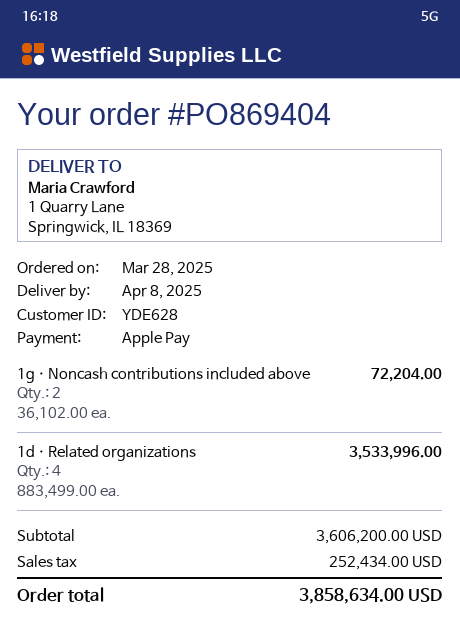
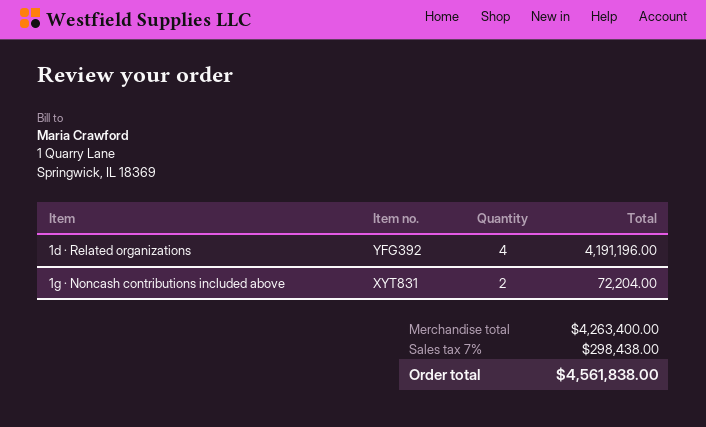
1d · Related organizations: 4 for 3533996.00 -> 4 for 4191196.00
subtotal: 3606200.00 -> 4263400.00
tax: 252434.00 -> 298438.00
total: 3858634.00 -> 4561838.00

